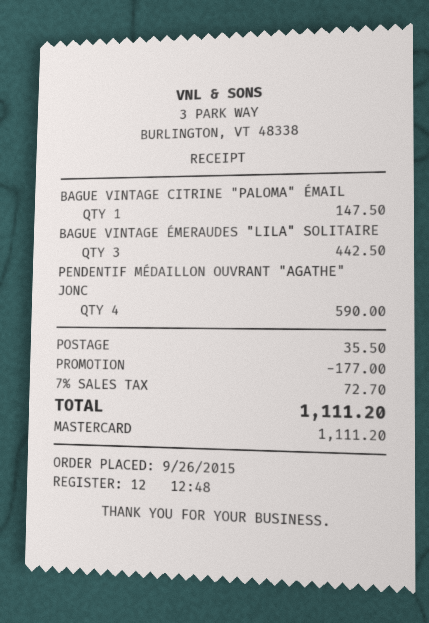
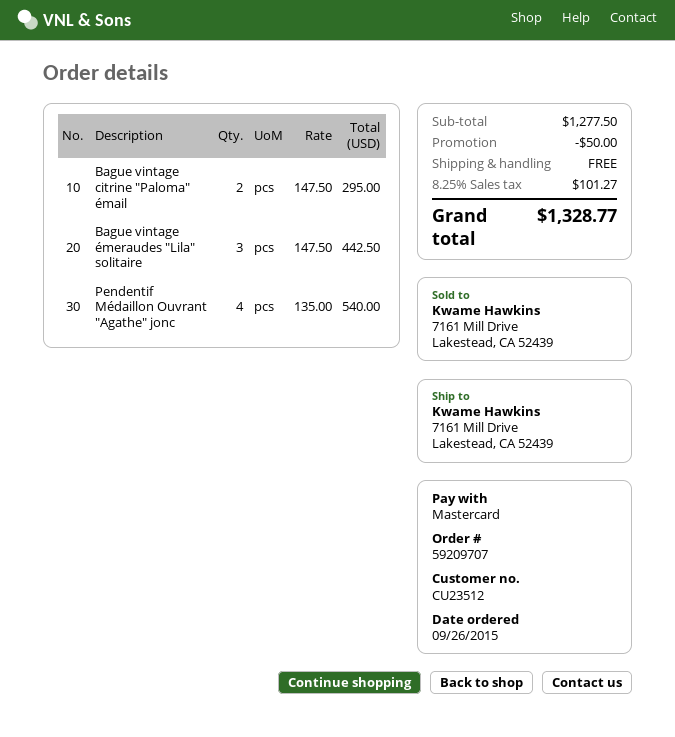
BAGUE VINTAGE CITRINE "PALOMA" ÉMAIL: 1 for 147.50 -> 2 for 295.00
PENDENTIF MÉDAILLON OUVRANT "AGATHE" JONC: 4 for 590.00 -> 4 for 540.00
discount: 177.00 -> 50.00
shipping: 35.50 -> 0.00
tax: 7% = 72.70 -> 8.25% = 101.27
total: 1111.20 -> 1328.77

